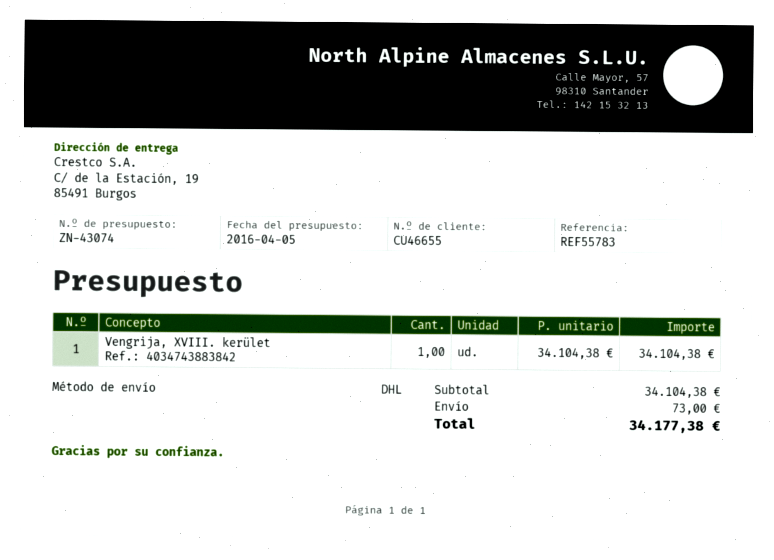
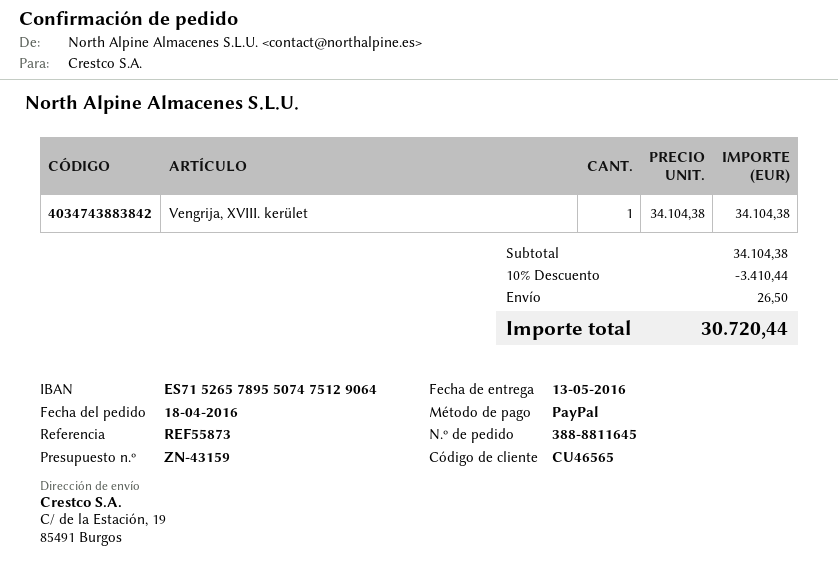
quote number: ZN-43074 -> ZN-43159
customer number: CU46655 -> CU46565
reference: REF55783 -> REF55873
discount: none -> 10% = 3410.44
shipping: 73.00 -> 26.50
total: 34177.38 -> 30720.44

